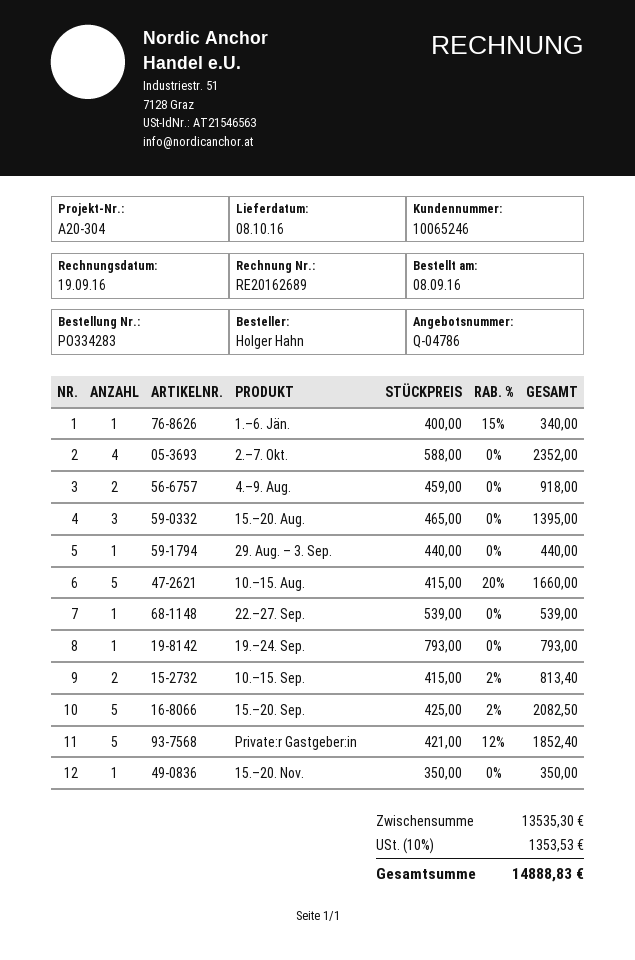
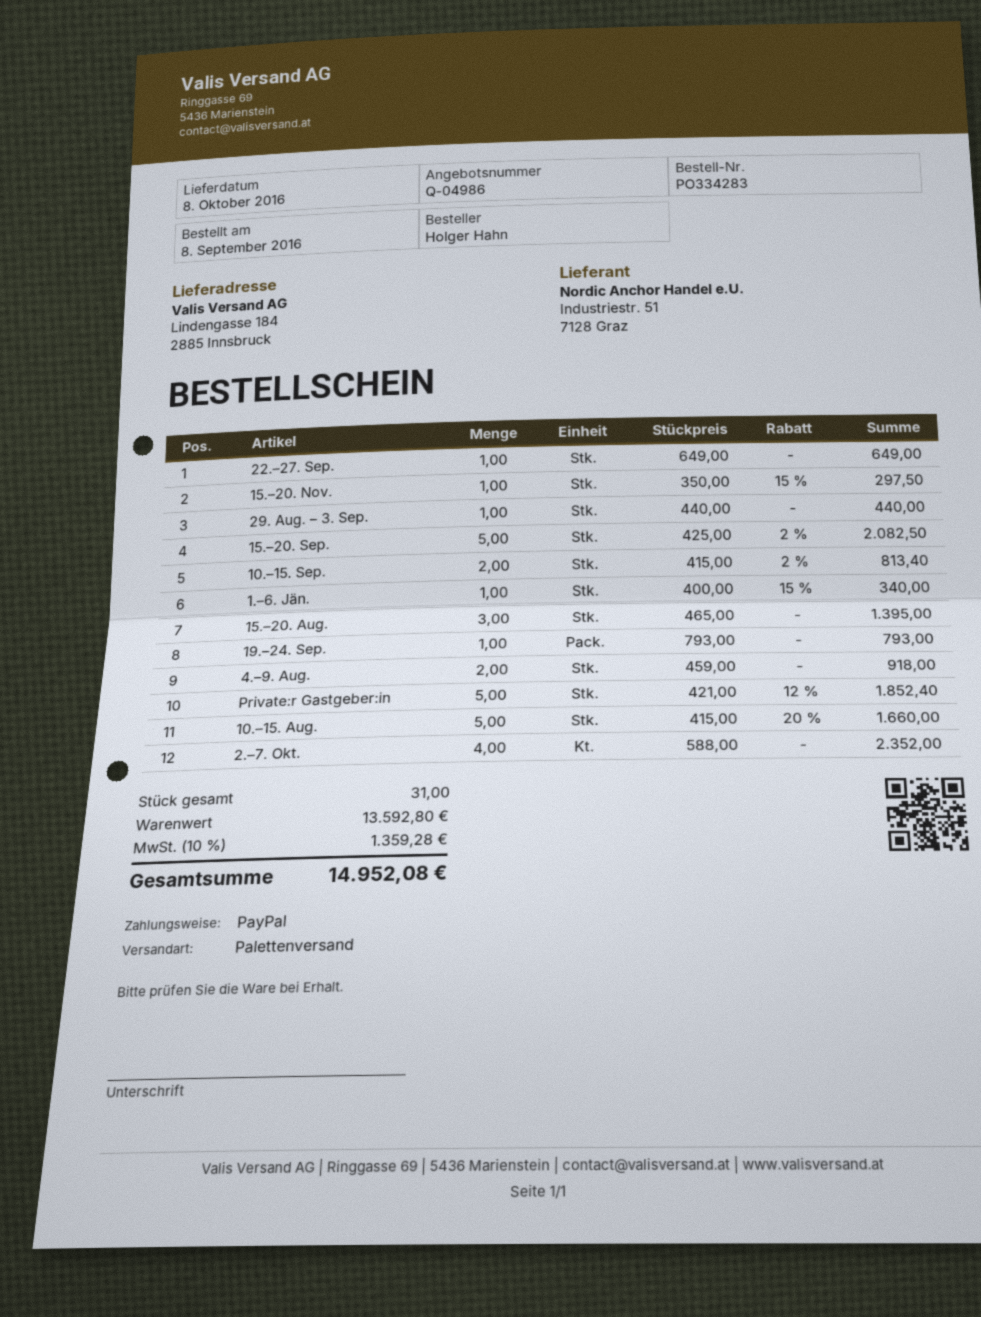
quote number: Q-04786 -> Q-04986
22.–27. Sep.: 1 x 539.00 = 539.00 -> 1 x 649.00 = 649.00
15.–20. Nov.: 1 x 350.00 = 350.00 -> 1 x 350.00 - 15% = 297.50
subtotal: 13535.30 -> 13592.80
tax: 10% = 1353.53 -> 10% = 1359.28
total: 14888.83 -> 14952.08

